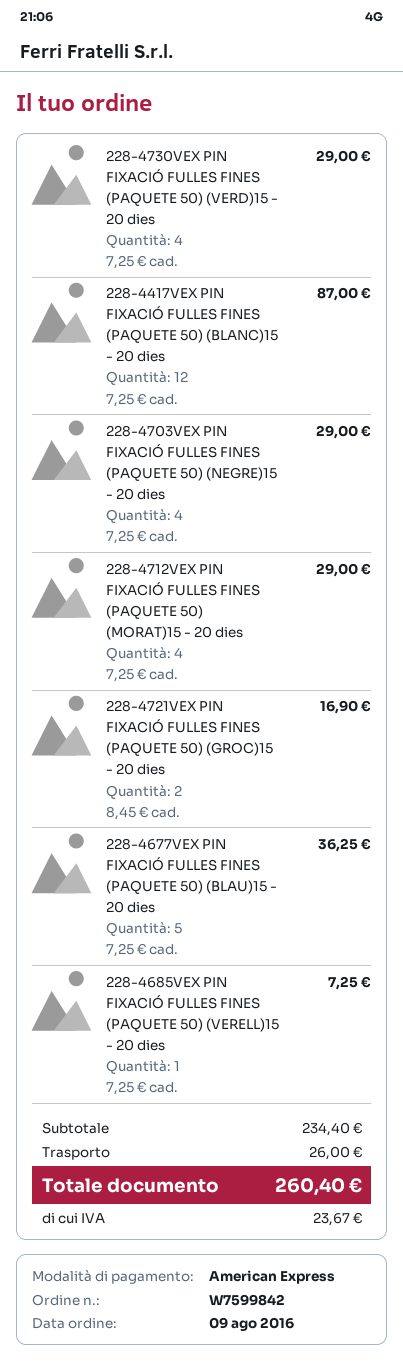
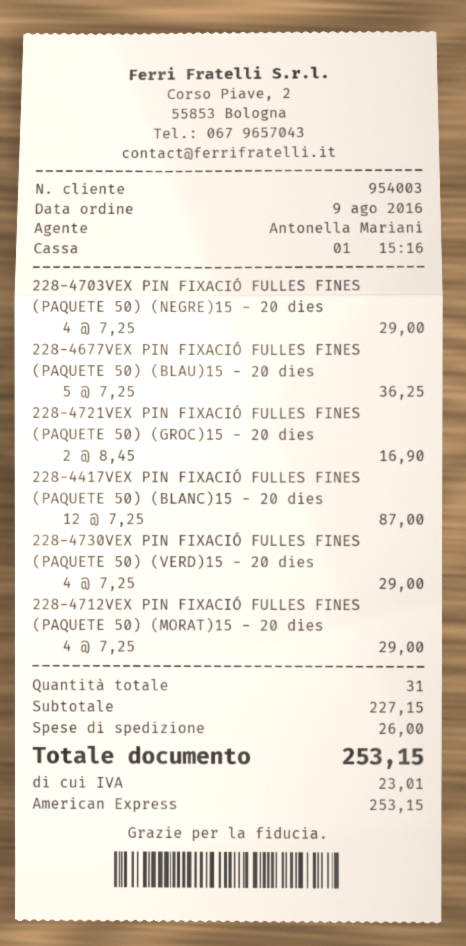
228-4685VEX PIN FIXACIÓ FULLES FINES (PAQUETE 50) (VERELL)15 - 20 dies: 1 x 7.25 = 7.25 -> none
subtotal: 234.40 -> 227.15
tax: 23.67 -> 23.01
total: 260.40 -> 253.15

